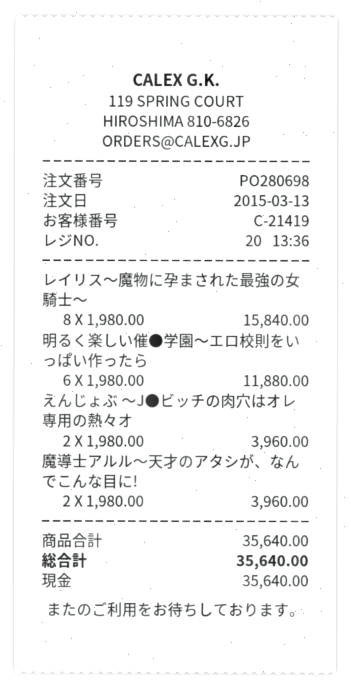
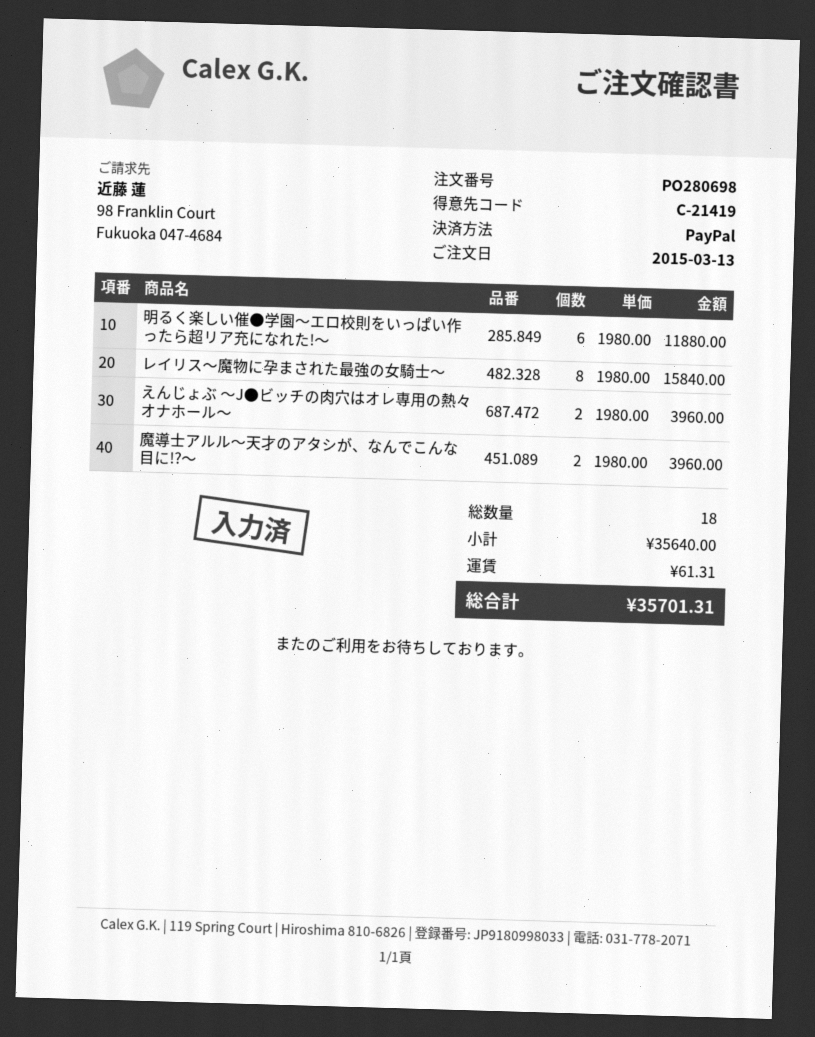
payment method: cash -> PayPal
shipping: none -> 61.31
total: 35640.00 -> 35701.31

